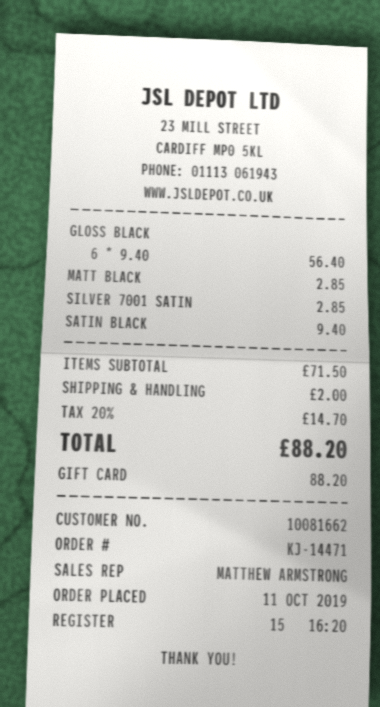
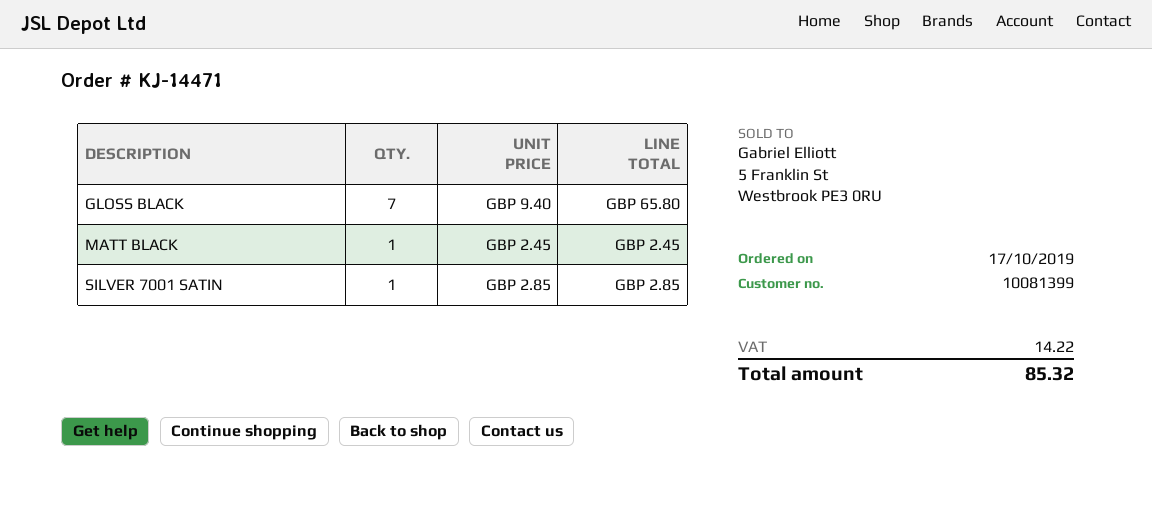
order date: 2019-10-11 -> 2019-10-17
customer number: 10081662 -> 10081399
GLOSS BLACK: 6 x 9.40 = 56.40 -> 7 x 9.40 = 65.80
MATT BLACK: 1 x 2.85 = 2.85 -> 1 x 2.45 = 2.45
SATIN BLACK: 1 x 9.40 = 9.40 -> none
shipping: 2.00 -> none
tax: 14.70 -> 14.22
total: 88.20 -> 85.32

